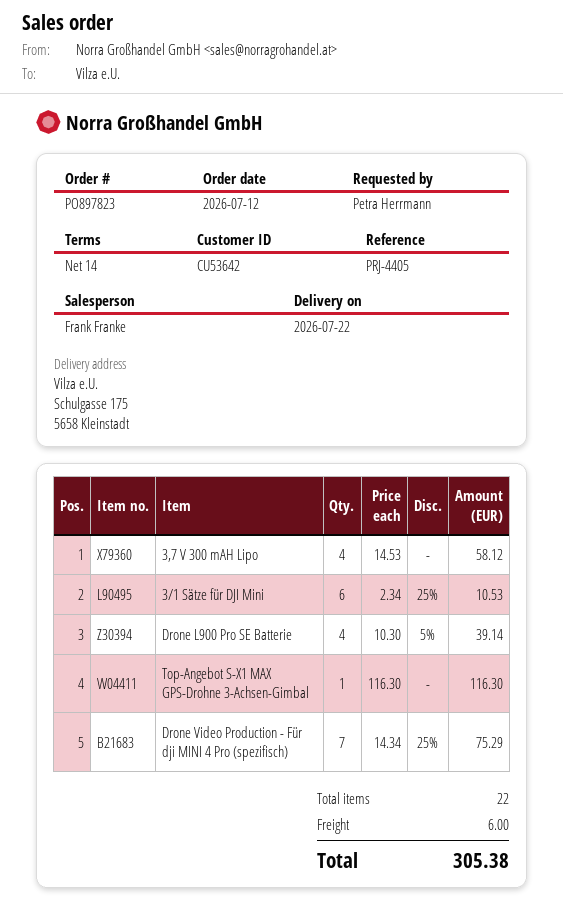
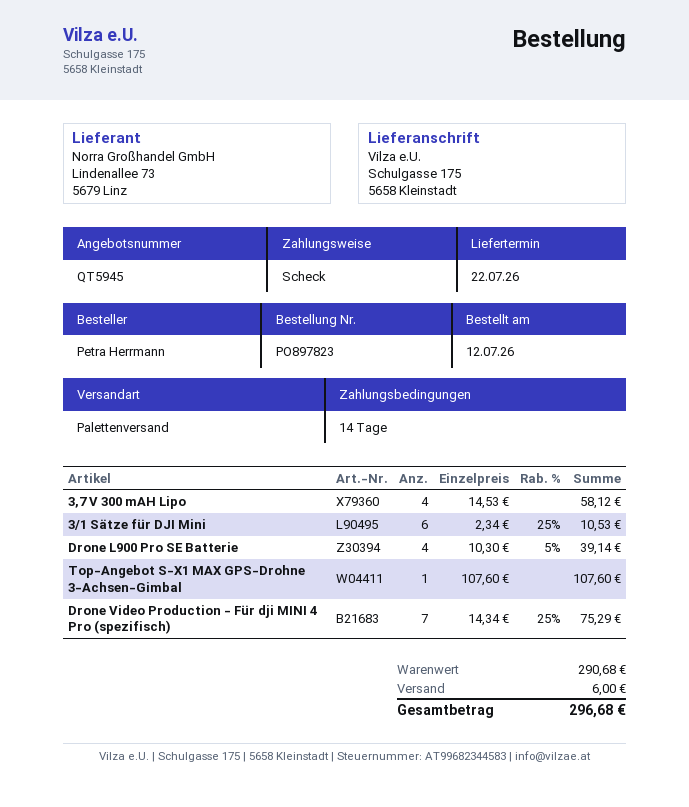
Top-Angebot S-X1 MAX GPS-Drohne 3-Achsen-Gimbal: 1 x 116.30 = 116.30 -> 1 x 107.60 = 107.60
total: 305.38 -> 296.68

